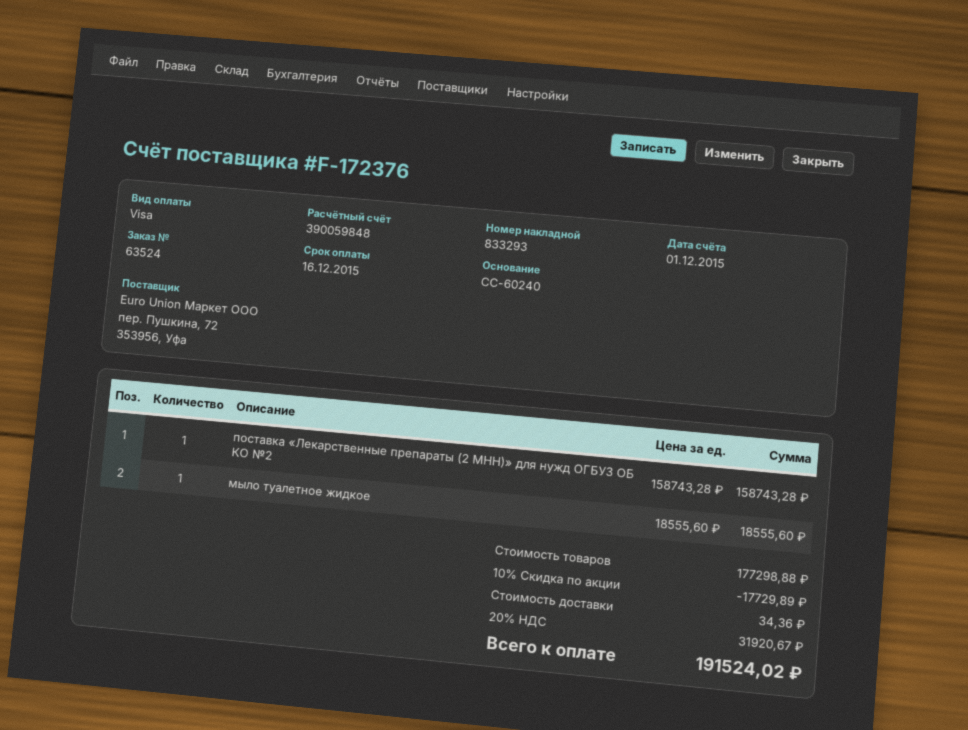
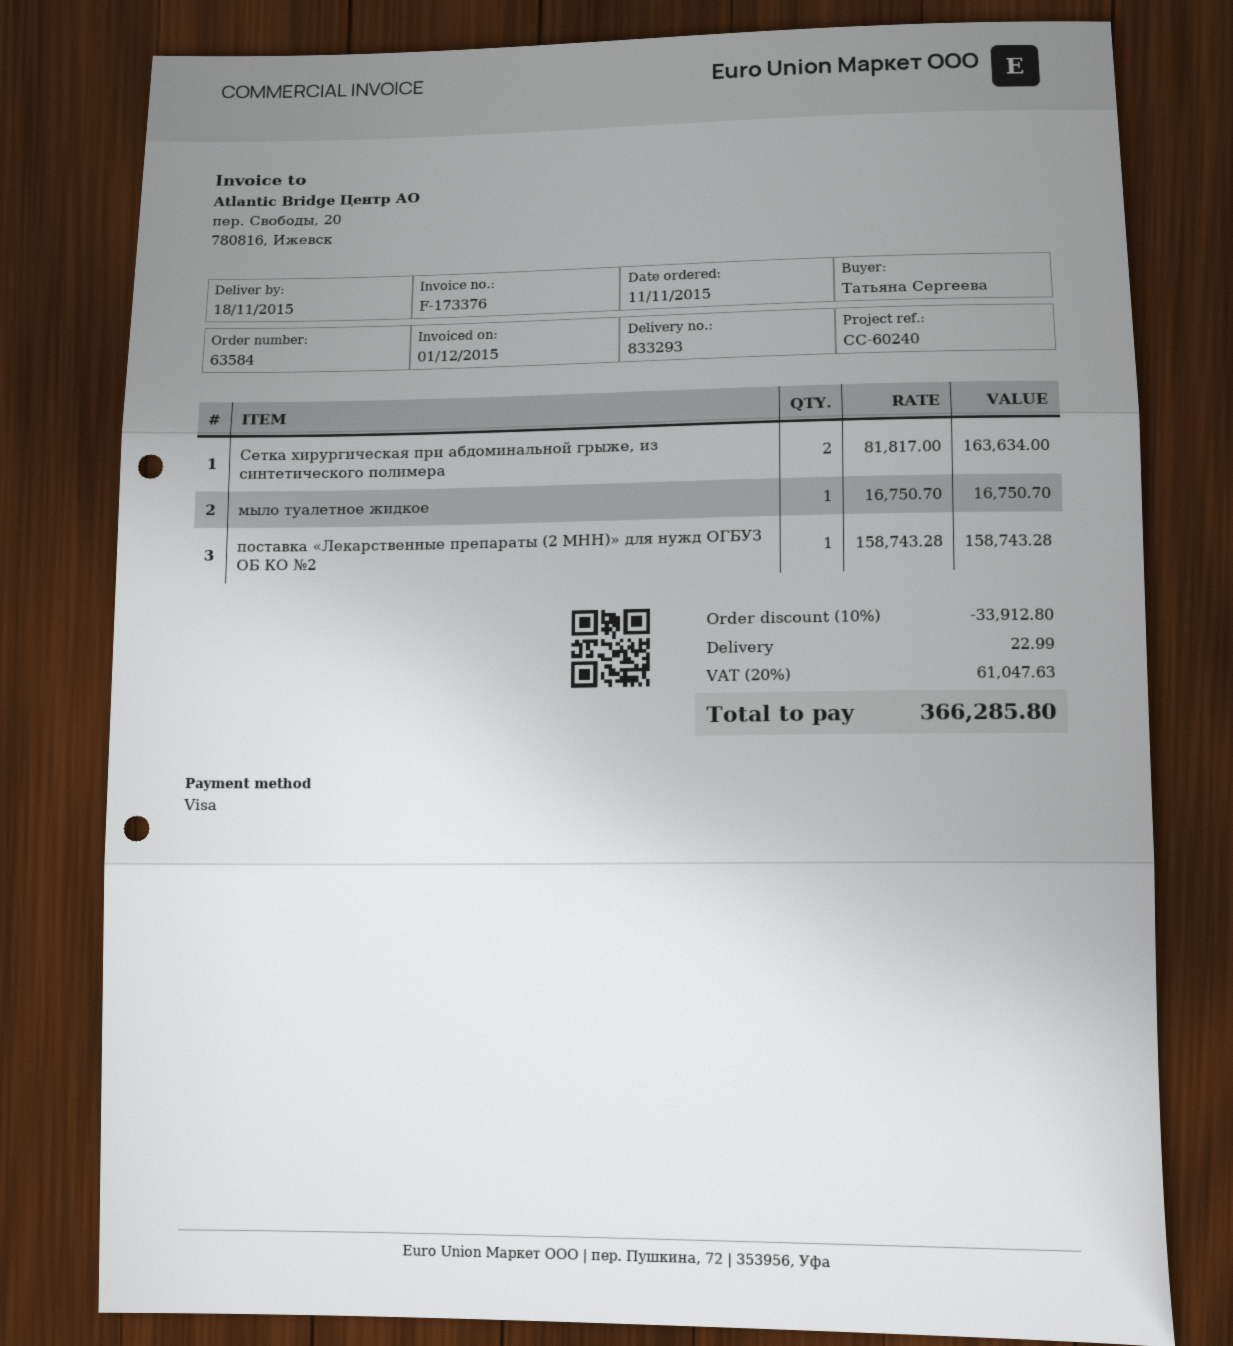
order number: 63524 -> 63584
invoice number: F-172376 -> F-173376
мыло туалетное жидкое: 1 x 18555.60 = 18555.60 -> 1 x 16750.70 = 16750.70
Сетка хирургическая при абдоминальной грыже, из синтетического полимера: none -> 2 x 81817.00 = 163634.00
discount: 10% = 17729.89 -> 10% = 33912.80
shipping: 34.36 -> 22.99
tax: 20% = 31920.67 -> 20% = 61047.63
total: 191524.02 -> 366285.80

